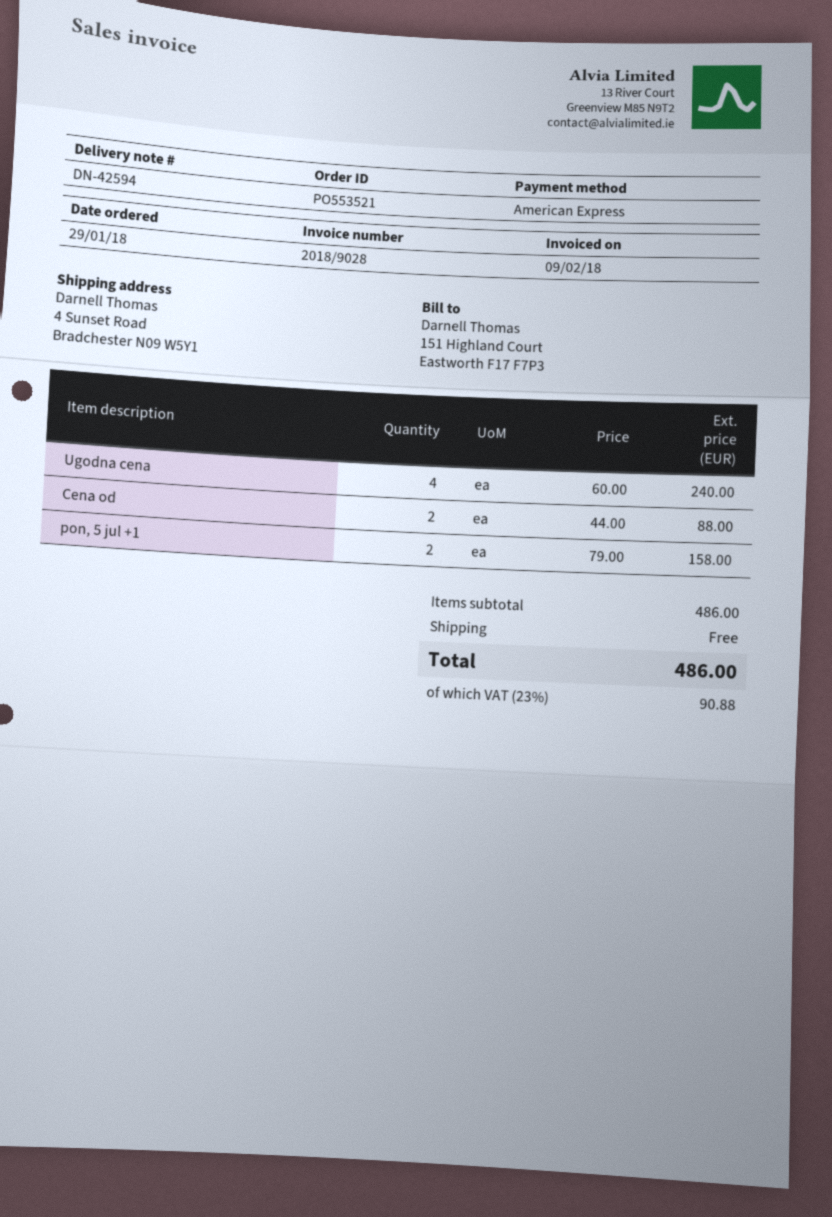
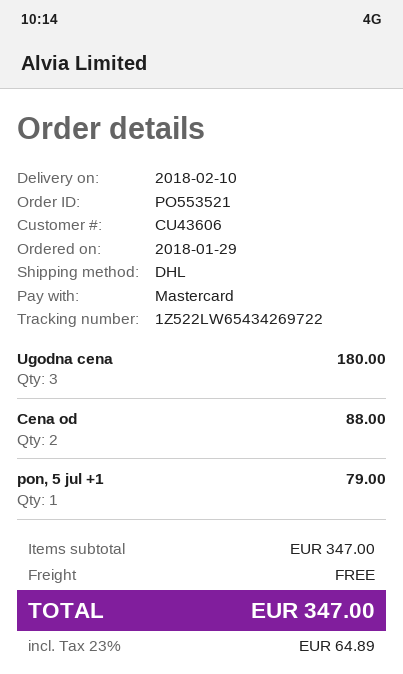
payment method: American Express -> Mastercard
Ugodna cena: 4 for 240.00 -> 3 for 180.00
pon, 5 jul +1: 2 for 158.00 -> 1 for 79.00
subtotal: 486.00 -> 347.00
tax: 23% = 90.88 -> 23% = 64.89
total: 486.00 -> 347.00

